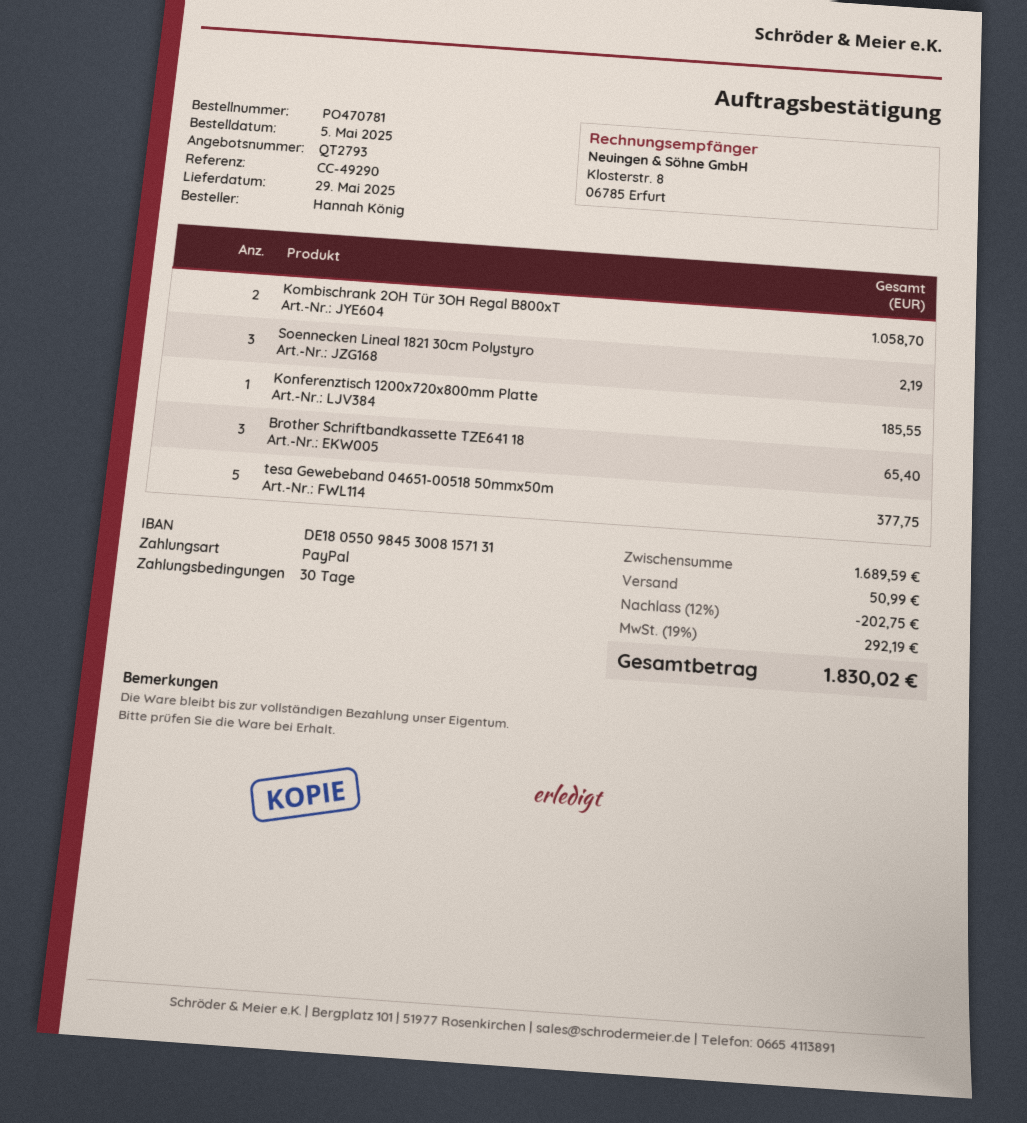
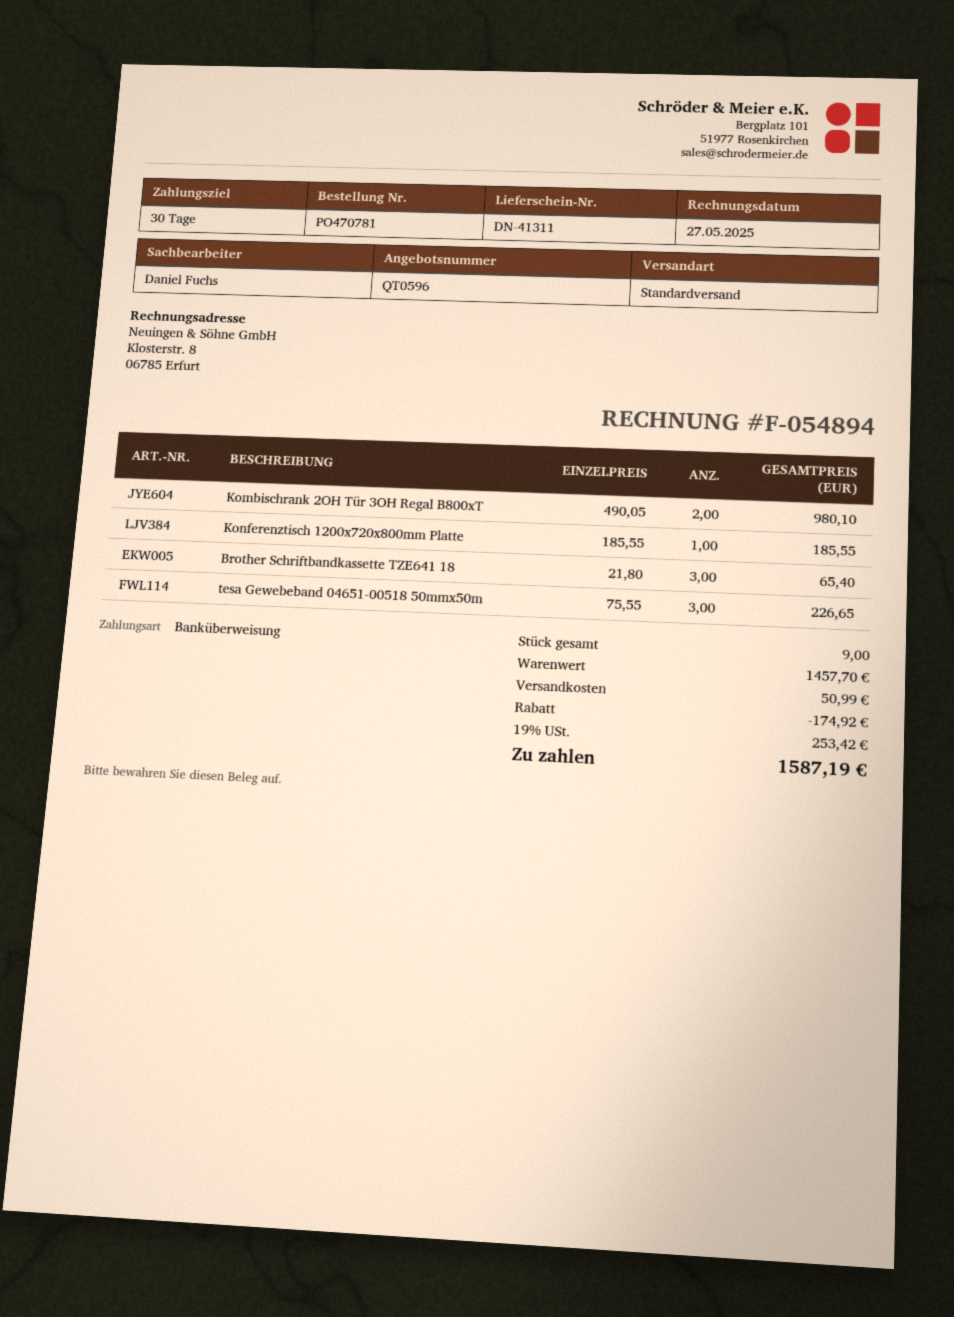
quote number: QT2793 -> QT0596
payment method: PayPal -> bank transfer
Kombischrank 2OH Tür 3OH Regal B800xT: 2 for 1058.70 -> 2 for 980.10
Soennecken Lineal 1821 30cm Polystyro: 3 for 2.19 -> none
tesa Gewebeband 04651-00518 50mmx50m: 5 for 377.75 -> 3 for 226.65
subtotal: 1689.59 -> 1457.70
discount: 202.75 -> 174.92
tax: 19% = 292.19 -> 19% = 253.42
total: 1830.02 -> 1587.19

